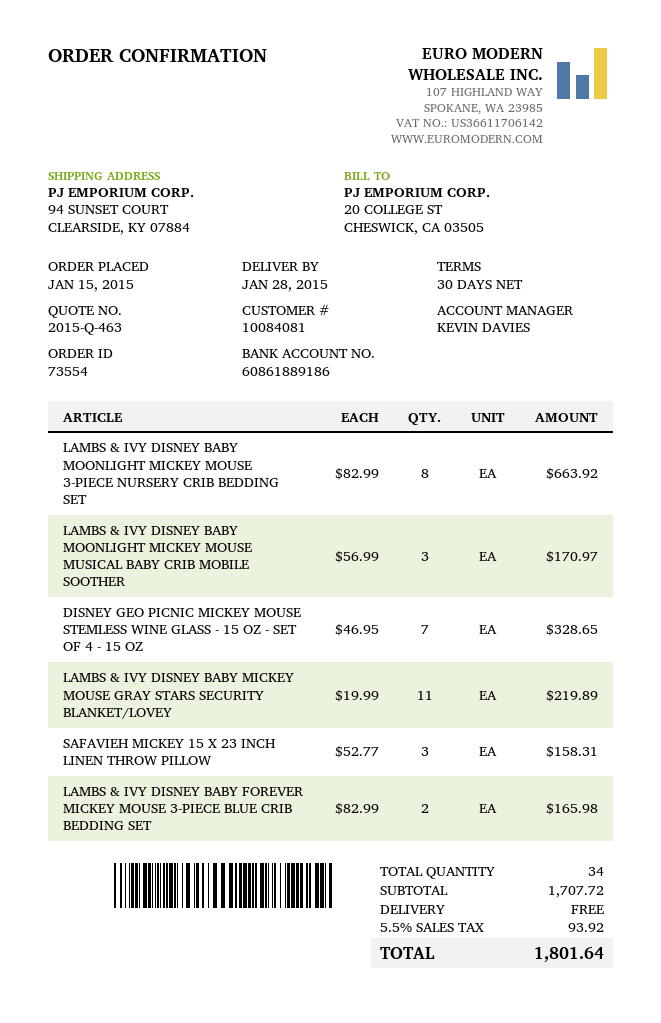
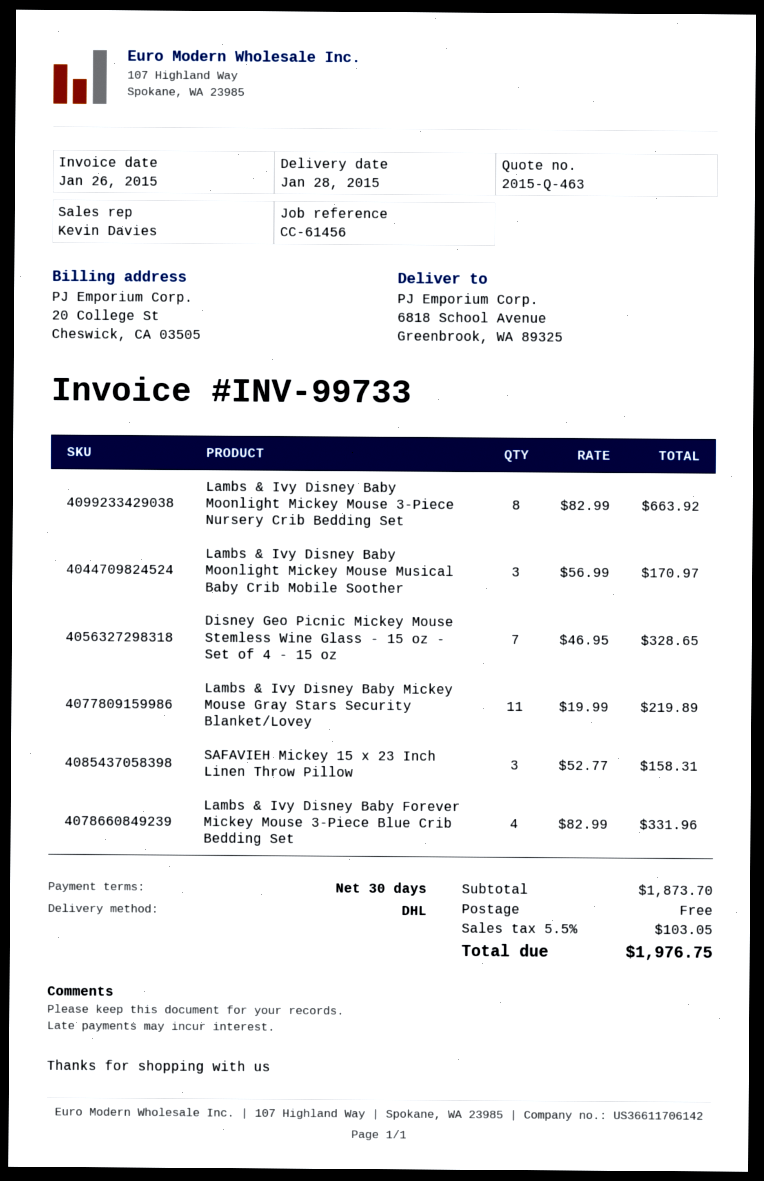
ship to: 94 SUNSET COURT, CLEARSIDE, KY 07884 -> 6818 School Avenue, Greenbrook, WA 89325
LAMBS & IVY DISNEY BABY FOREVER MICKEY MOUSE 3-PIECE BLUE CRIB BEDDING SET: 2 x 82.99 = 165.98 -> 4 x 82.99 = 331.96
subtotal: 1707.72 -> 1873.70
tax: 5.5% = 93.92 -> 5.5% = 103.05
total: 1801.64 -> 1976.75

